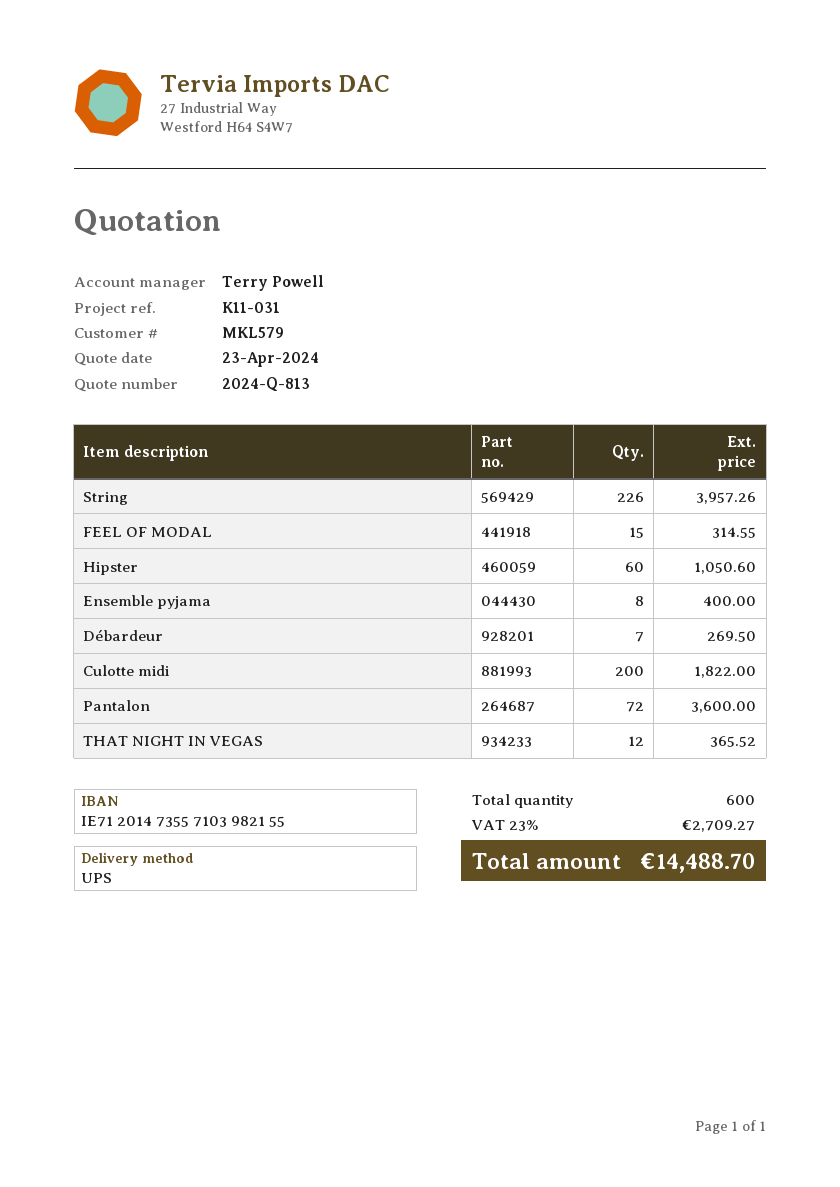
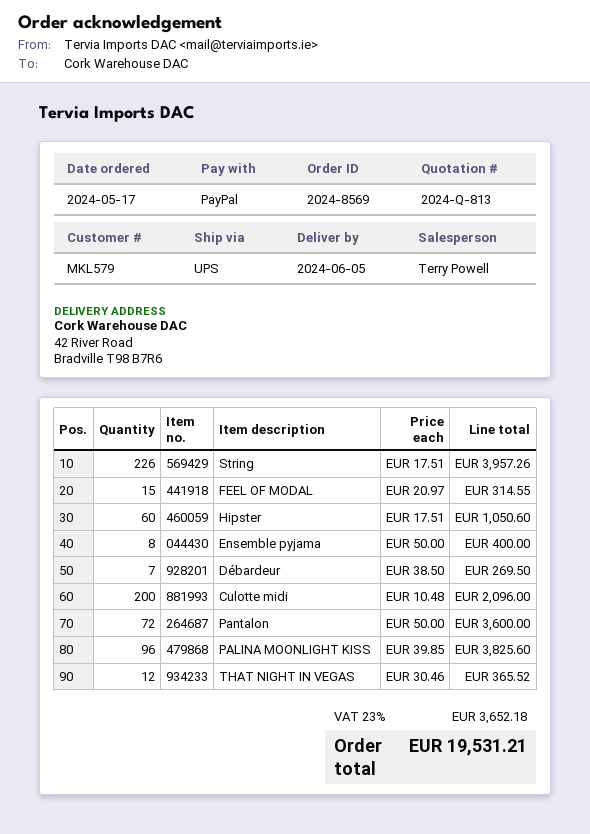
Culotte midi: 200 for 1822.00 -> 200 for 2096.00
PALINA MOONLIGHT KISS: none -> 96 for 3825.60
tax: 23% = 2709.27 -> 23% = 3652.18
total: 14488.70 -> 19531.21

